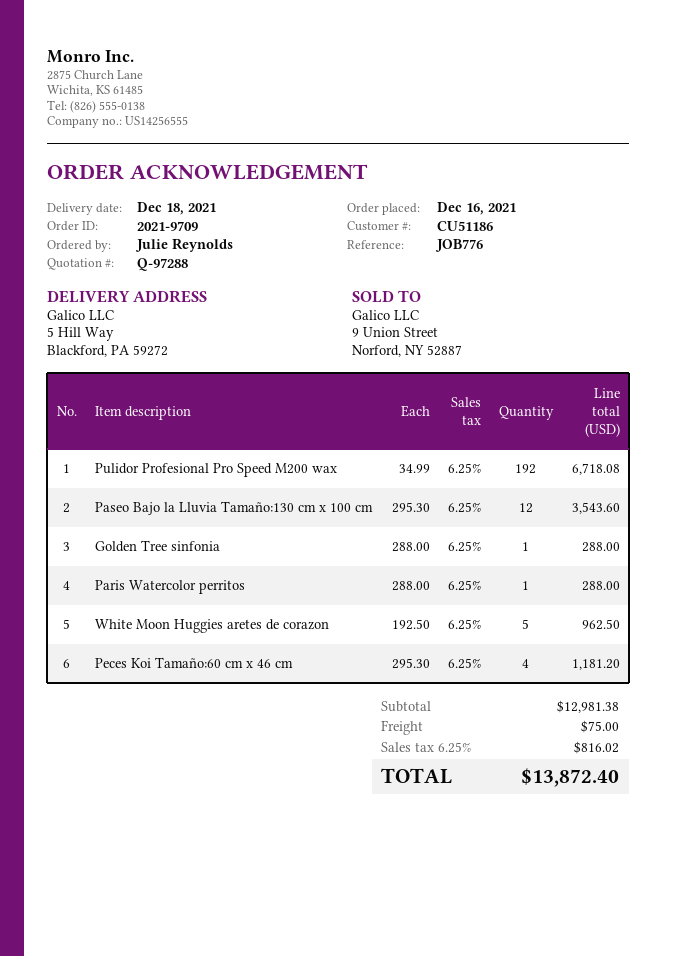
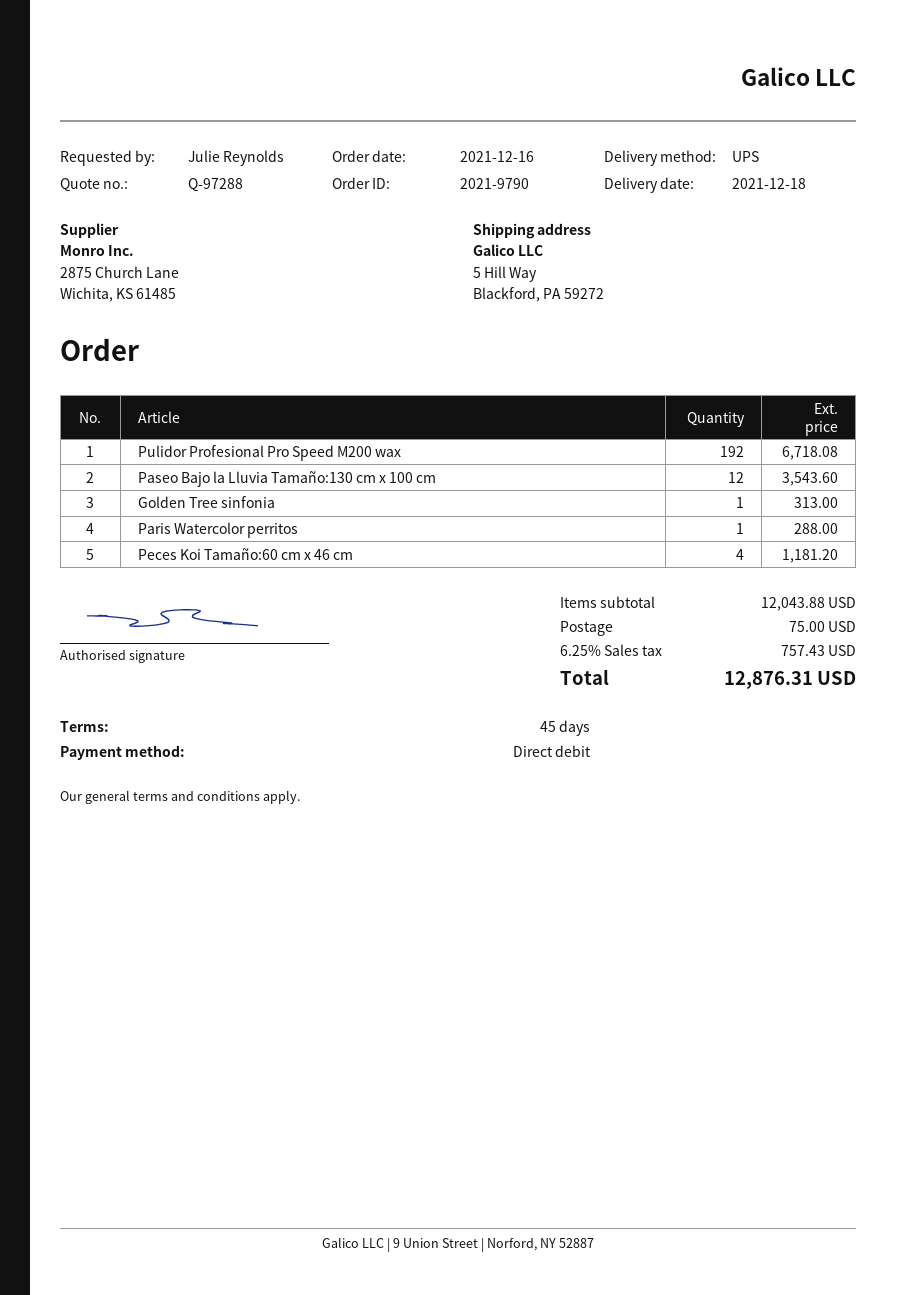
order number: 2021-9709 -> 2021-9790
Golden Tree sinfonia: 1 for 288.00 -> 1 for 313.00
White Moon Huggies aretes de corazon: 5 for 962.50 -> none
subtotal: 12981.38 -> 12043.88
tax: 6.25% = 816.02 -> 6.25% = 757.43
total: 13872.40 -> 12876.31

